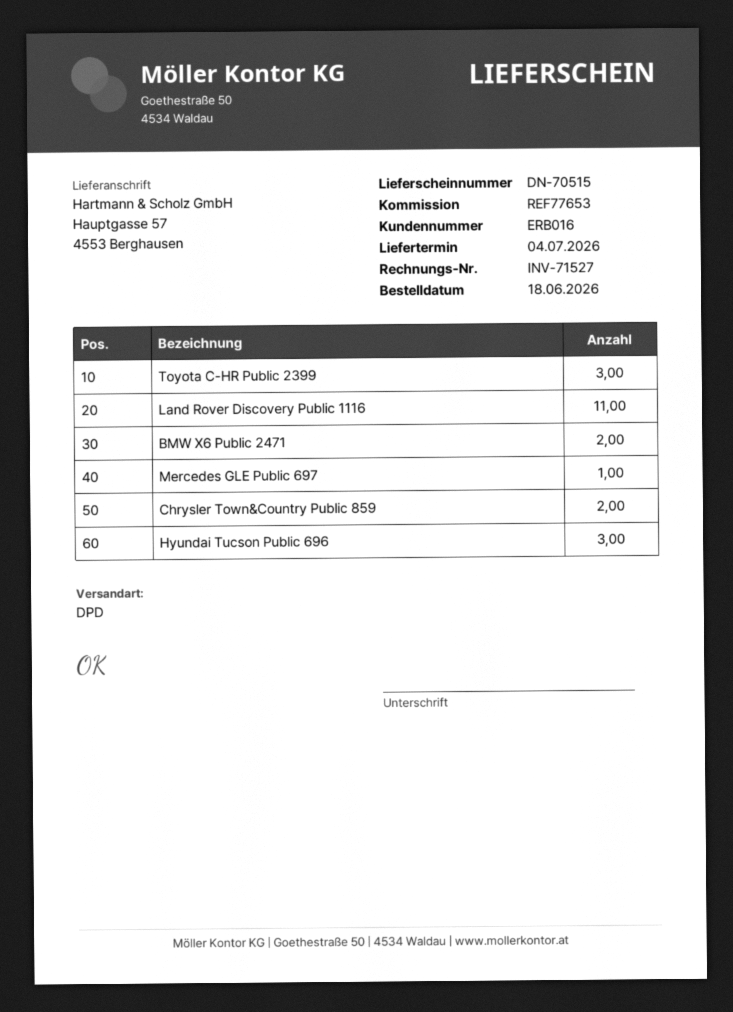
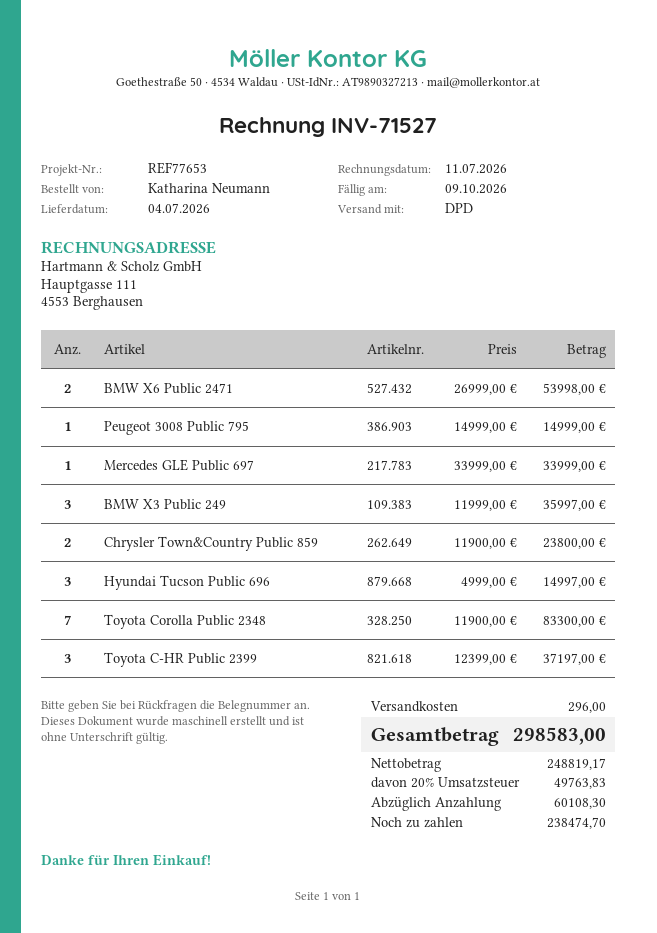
Land Rover Discovery Public 1116: 11 -> none
Peugeot 3008 Public 795: none -> 1
BMW X3 Public 249: none -> 3
Toyota Corolla Public 2348: none -> 7

